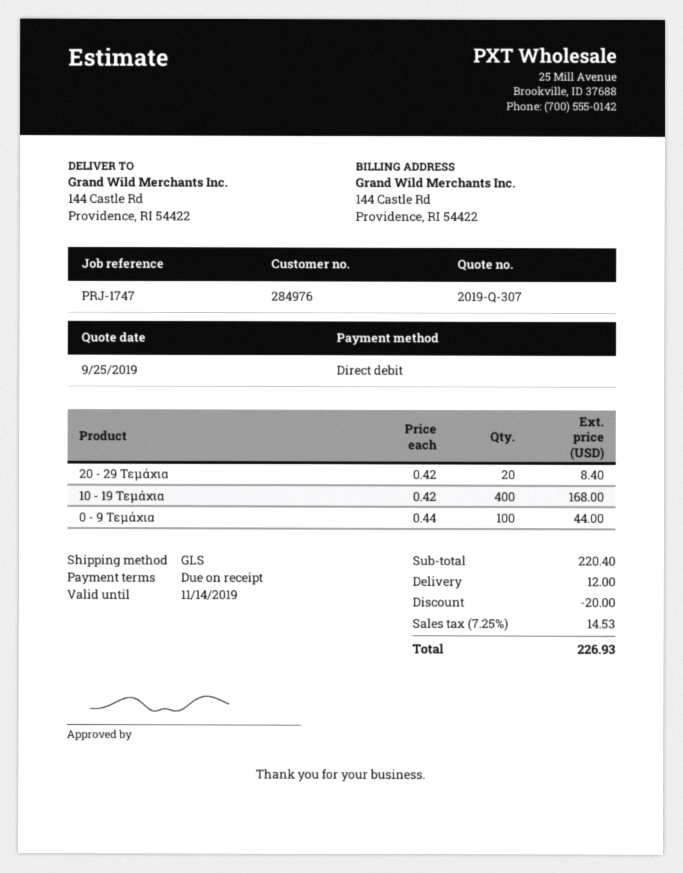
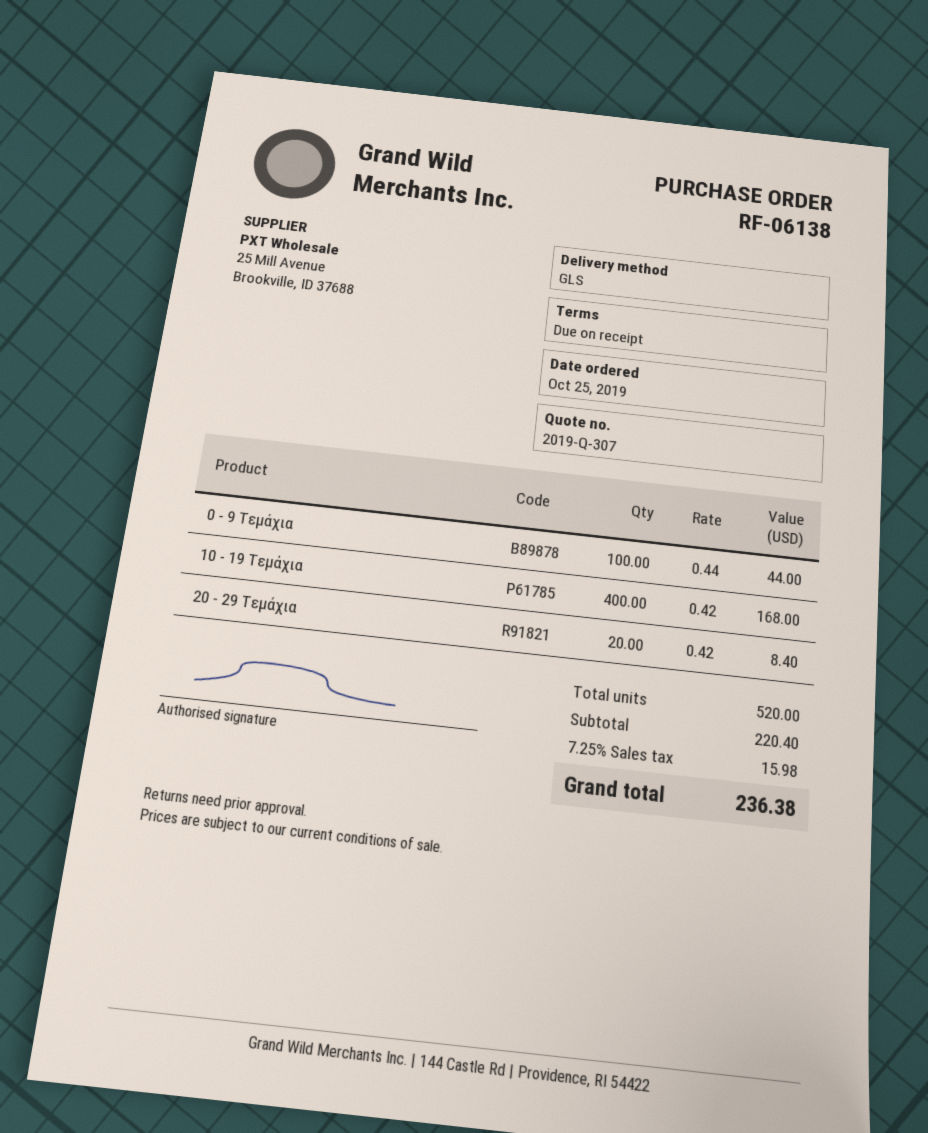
discount: 20.00 -> none
shipping: 12.00 -> none
tax: 7.25% = 14.53 -> 7.25% = 15.98
total: 226.93 -> 236.38

